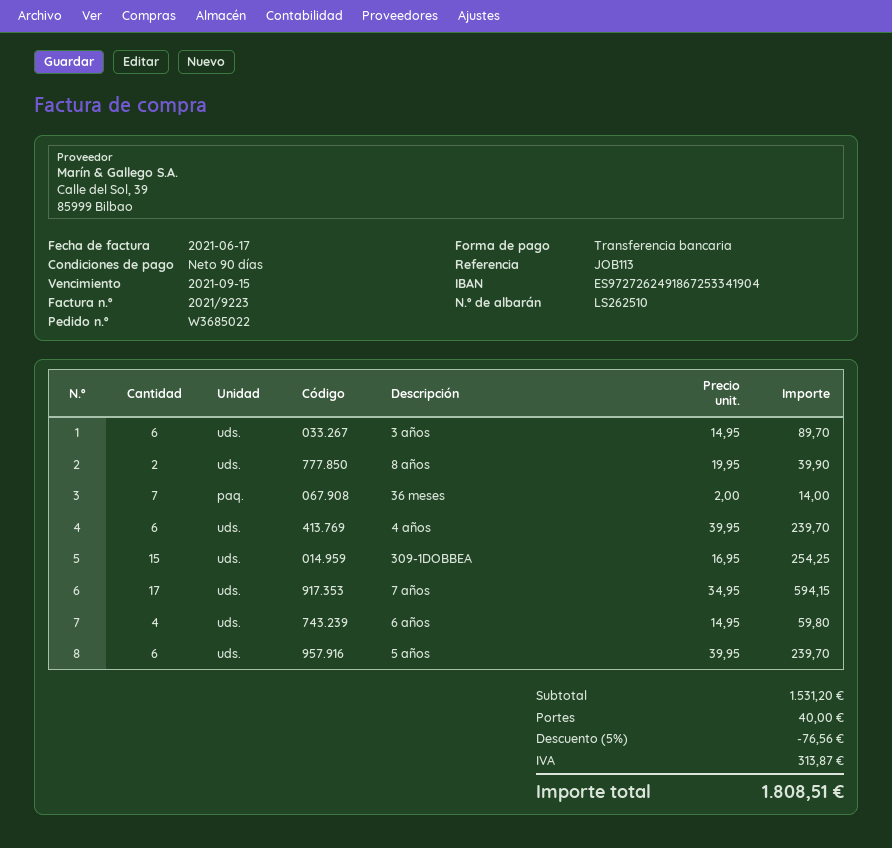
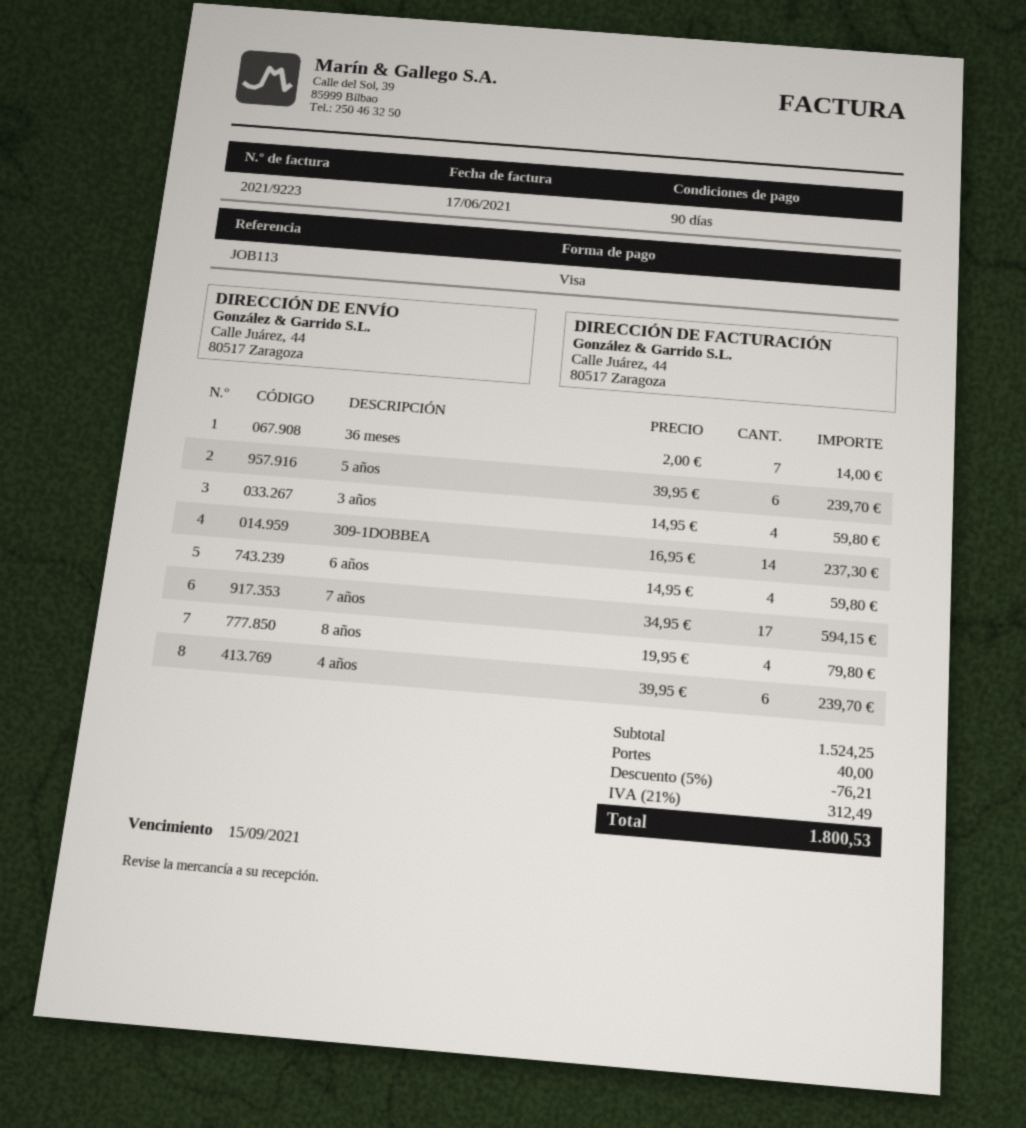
payment method: bank transfer -> Visa
3 años: 6 x 14.95 = 89.70 -> 4 x 14.95 = 59.80
8 años: 2 x 19.95 = 39.90 -> 4 x 19.95 = 79.80
309-1DOBBEA: 15 x 16.95 = 254.25 -> 14 x 16.95 = 237.30
subtotal: 1531.20 -> 1524.25
discount: 5% = 76.56 -> 5% = 76.21
tax: 313.87 -> 312.49
total: 1808.51 -> 1800.53

